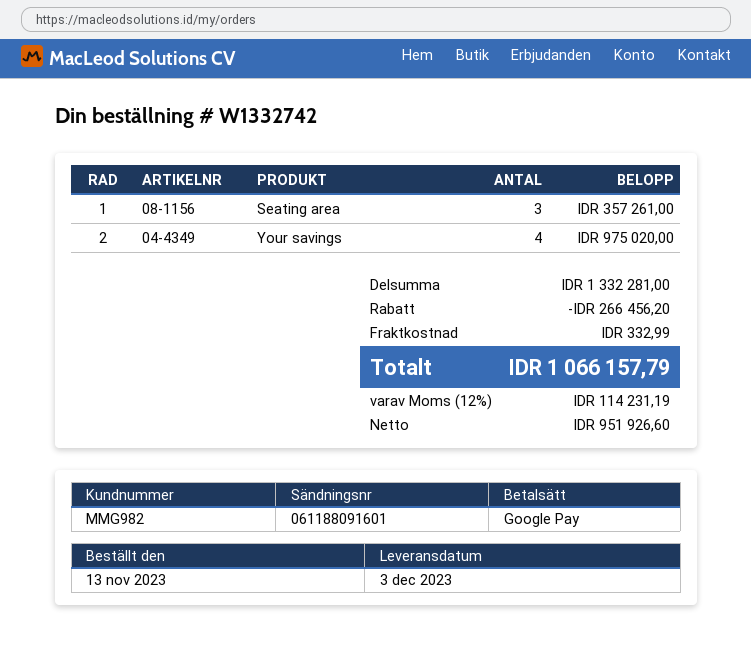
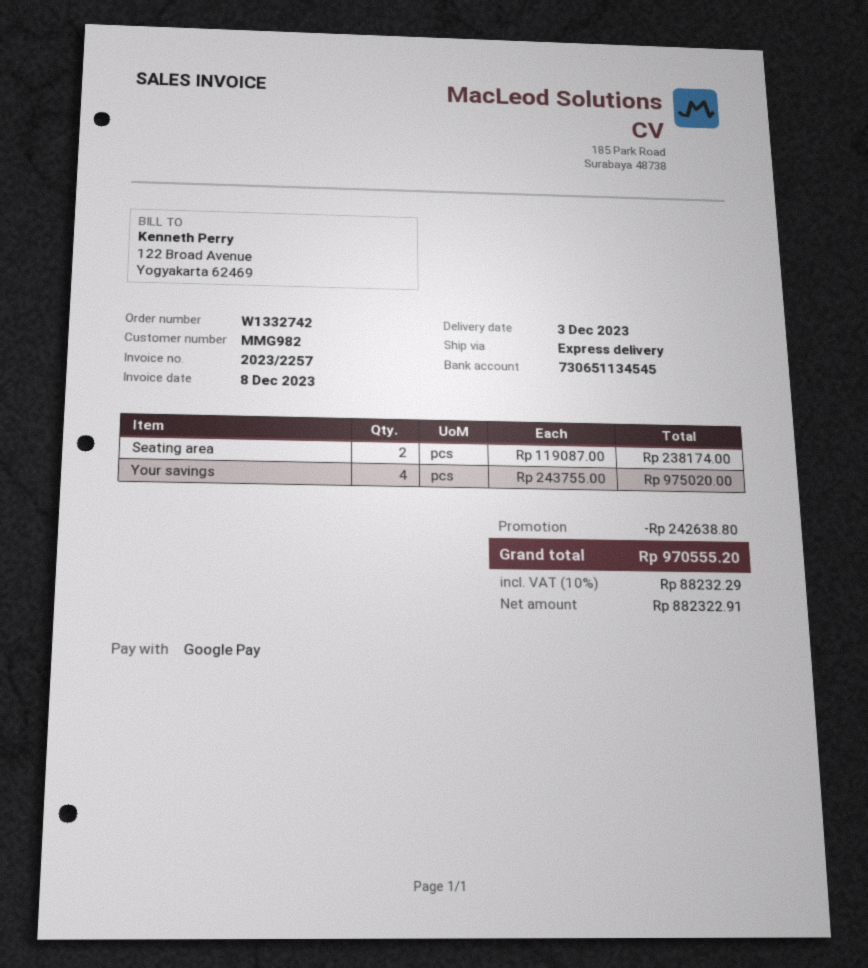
Seating area: 3 for 357261.00 -> 2 for 238174.00
discount: 266456.20 -> 242638.80
shipping: 332.99 -> none
net: 951926.60 -> 882322.91
tax: 12% = 114231.19 -> 10% = 88232.29
total: 1066157.79 -> 970555.20

